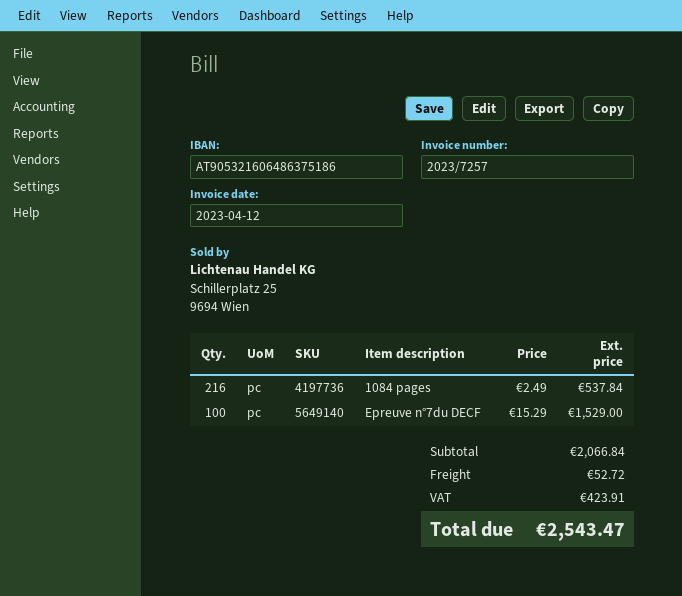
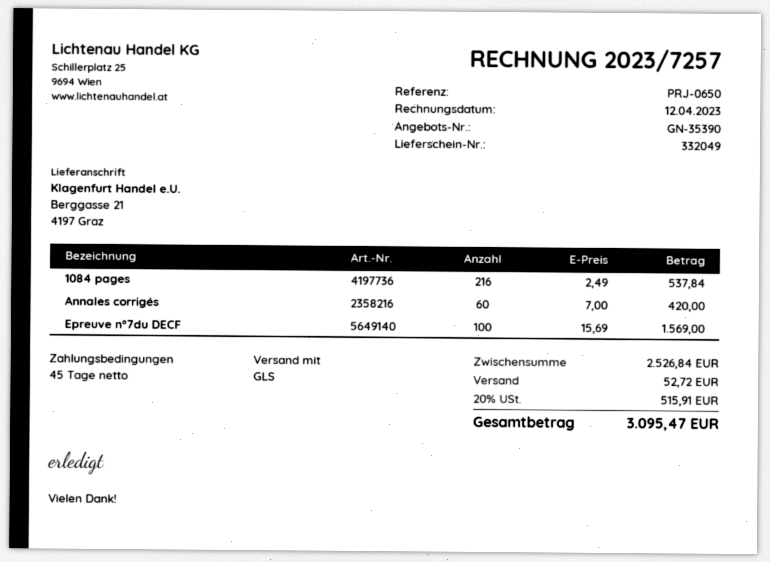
Epreuve n°7du DECF: 100 x 15.29 = 1529.00 -> 100 x 15.69 = 1569.00
Annales corrigés: none -> 60 x 7.00 = 420.00
subtotal: 2066.84 -> 2526.84
tax: 423.91 -> 515.91
total: 2543.47 -> 3095.47

